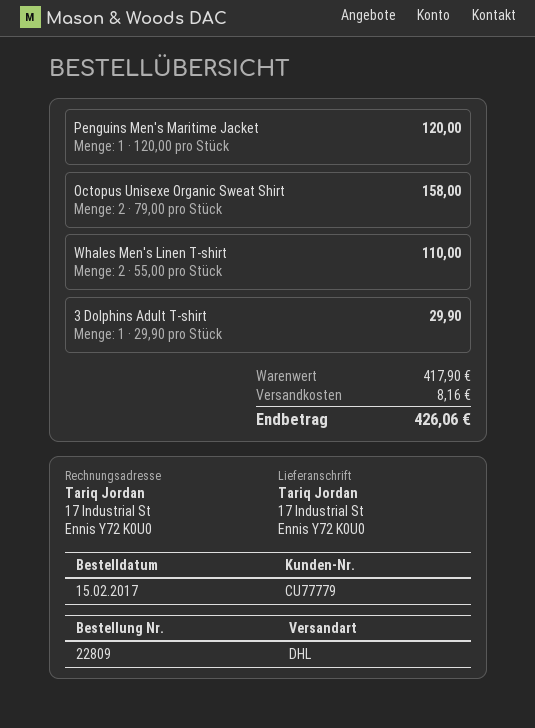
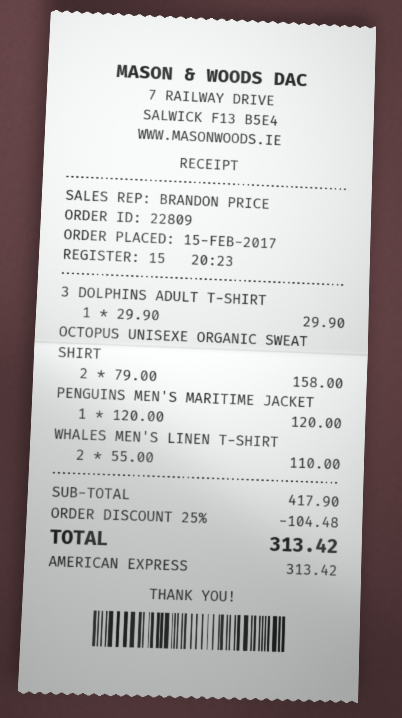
discount: none -> 25% = 104.48
shipping: 8.16 -> none
total: 426.06 -> 313.42

